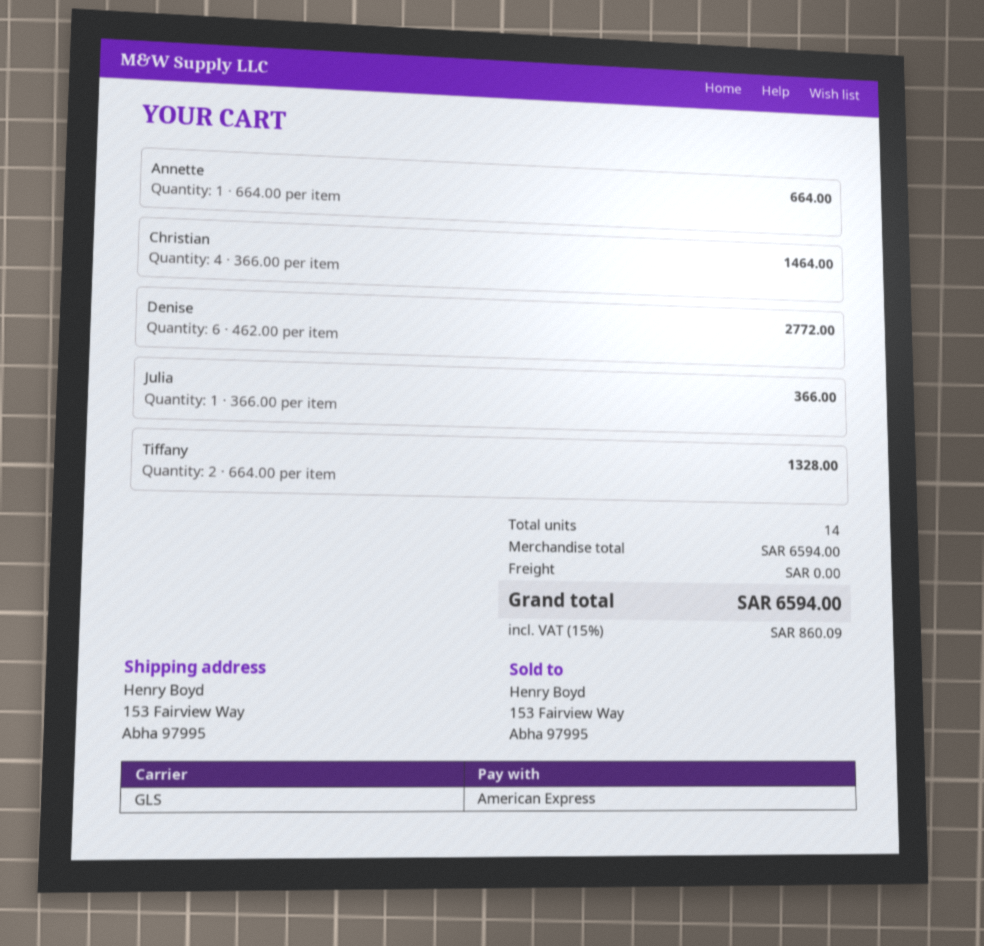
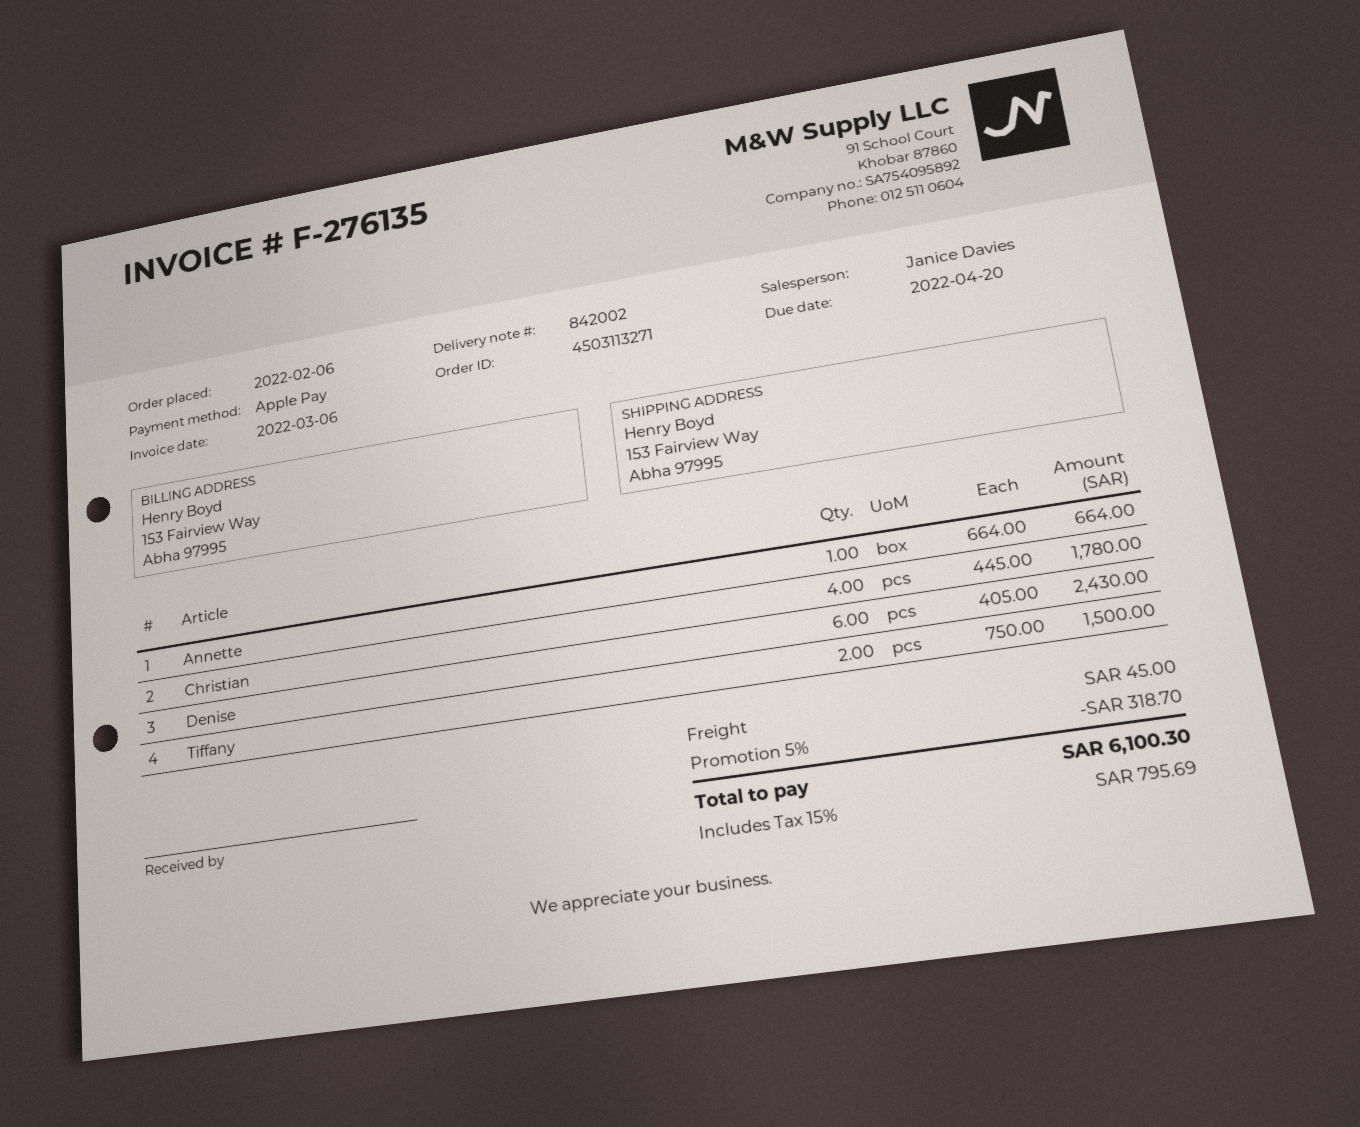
payment method: American Express -> Apple Pay
Christian: 4 x 366.00 = 1464.00 -> 4 x 445.00 = 1780.00
Denise: 6 x 462.00 = 2772.00 -> 6 x 405.00 = 2430.00
Julia: 1 x 366.00 = 366.00 -> none
Tiffany: 2 x 664.00 = 1328.00 -> 2 x 750.00 = 1500.00
discount: none -> 5% = 318.70
shipping: 0.00 -> 45.00
tax: 15% = 860.09 -> 15% = 795.69
total: 6594.00 -> 6100.30

